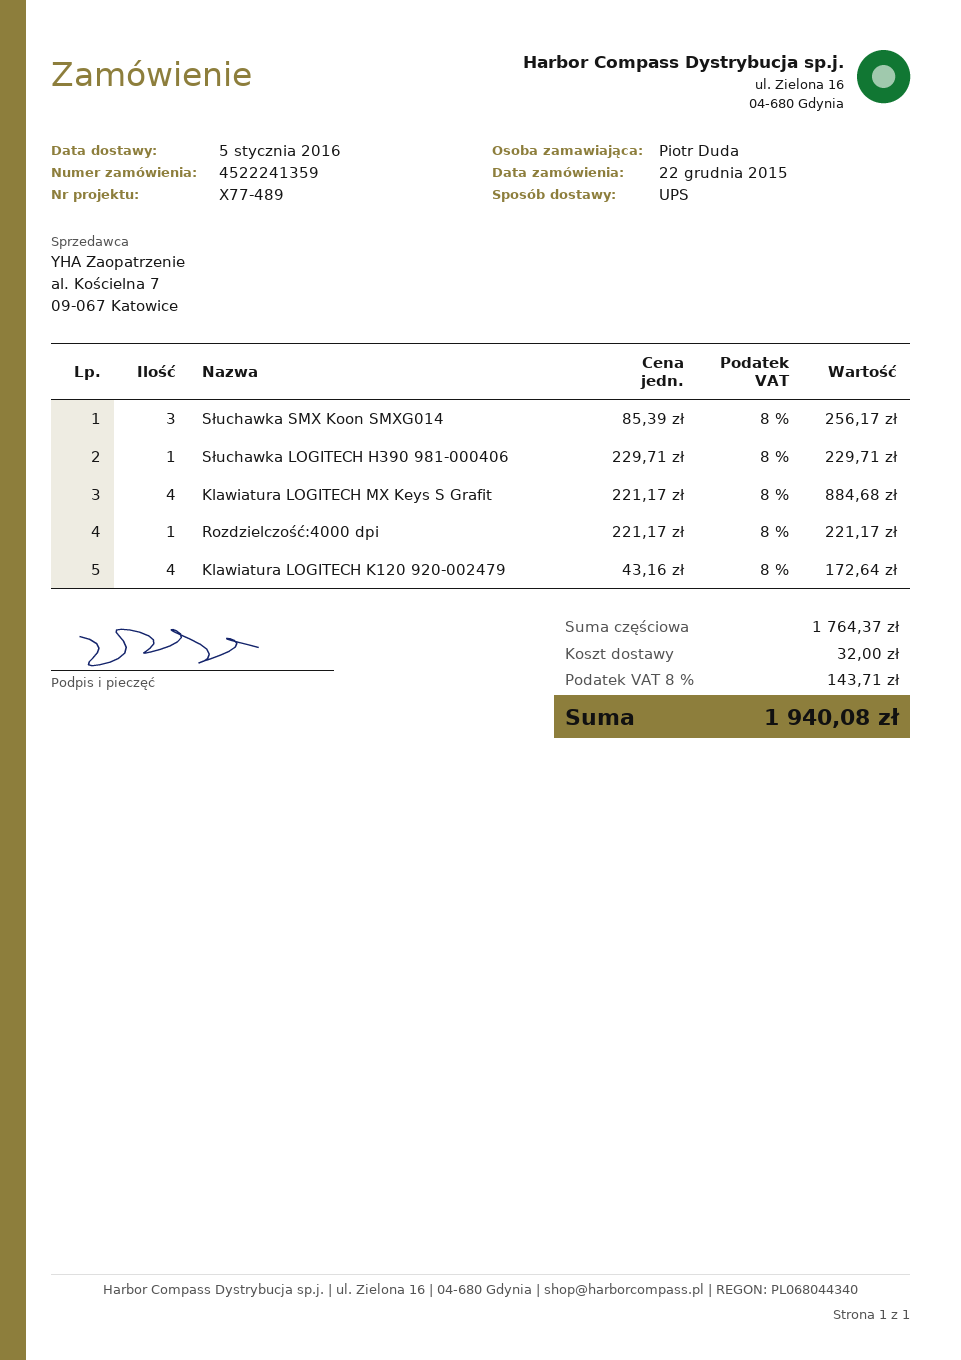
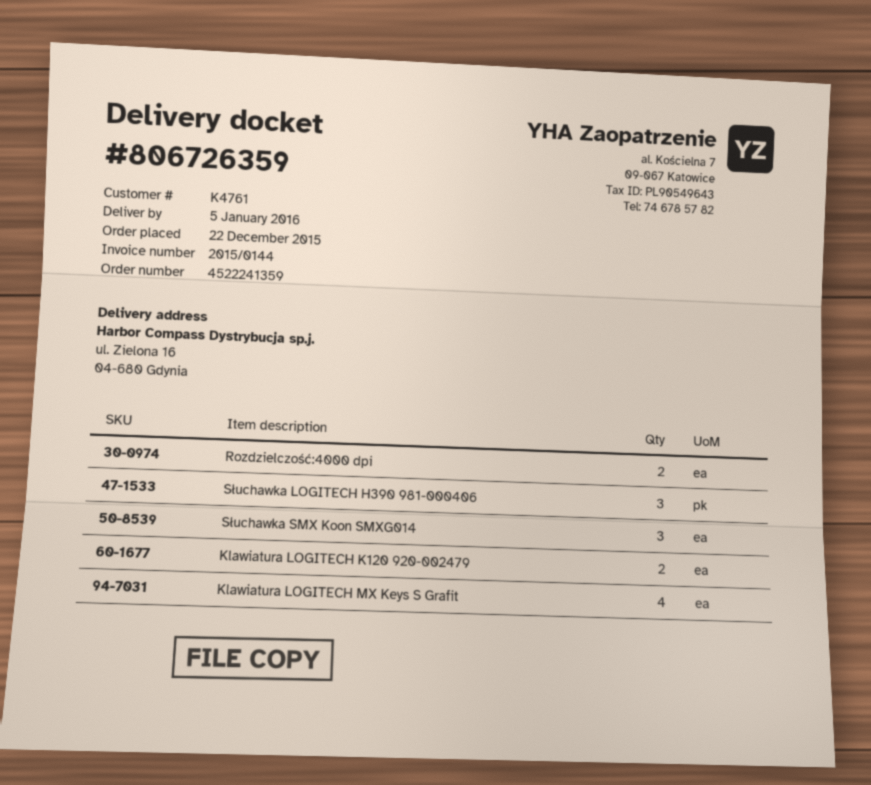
Słuchawka LOGITECH H390 981-000406: 1 -> 3
Rozdzielczość:4000 dpi: 1 -> 2
Klawiatura LOGITECH K120 920-002479: 4 -> 2

